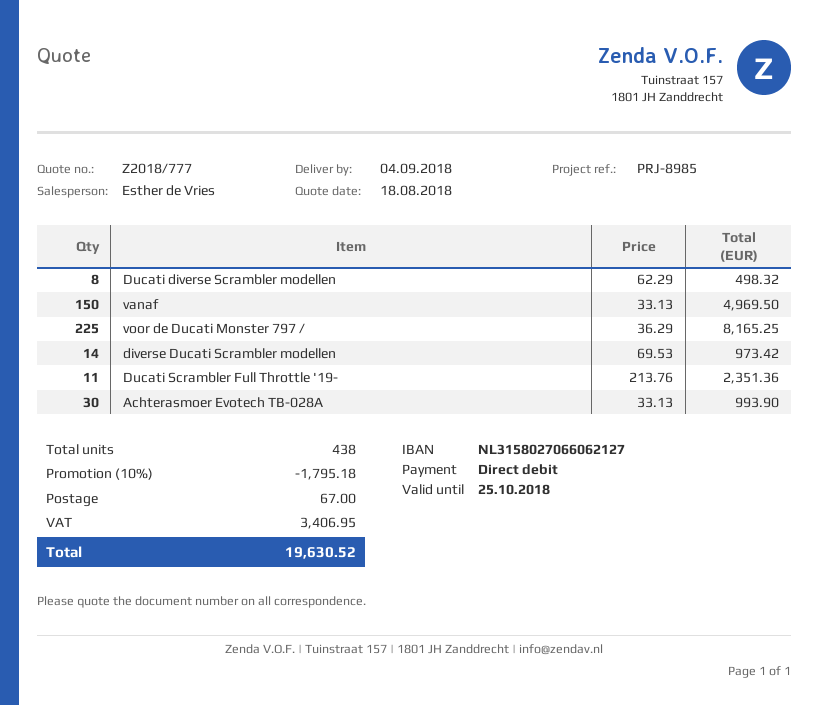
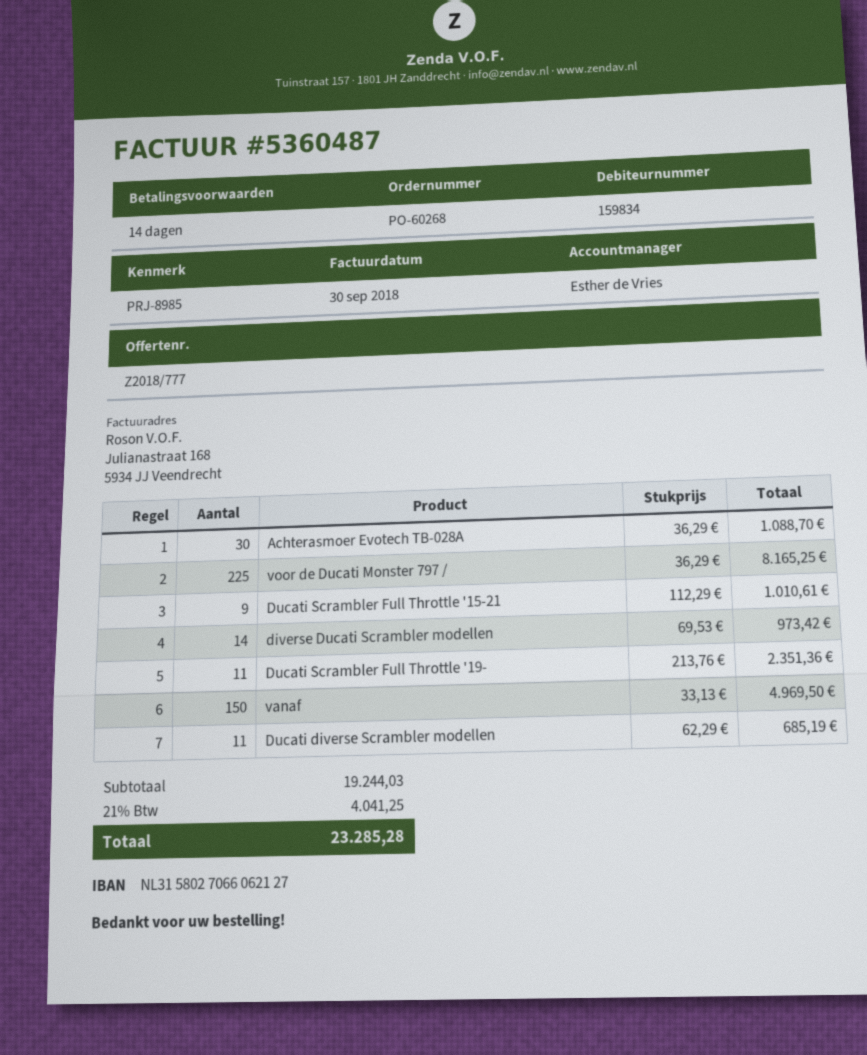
Ducati diverse Scrambler modellen: 8 x 62.29 = 498.32 -> 11 x 62.29 = 685.19
Achterasmoer Evotech TB-028A: 30 x 33.13 = 993.90 -> 30 x 36.29 = 1088.70
Ducati Scrambler Full Throttle '15-21: none -> 9 x 112.29 = 1010.61
discount: 10% = 1795.18 -> none
shipping: 67.00 -> none
tax: 3406.95 -> 4041.25
total: 19630.52 -> 23285.28

